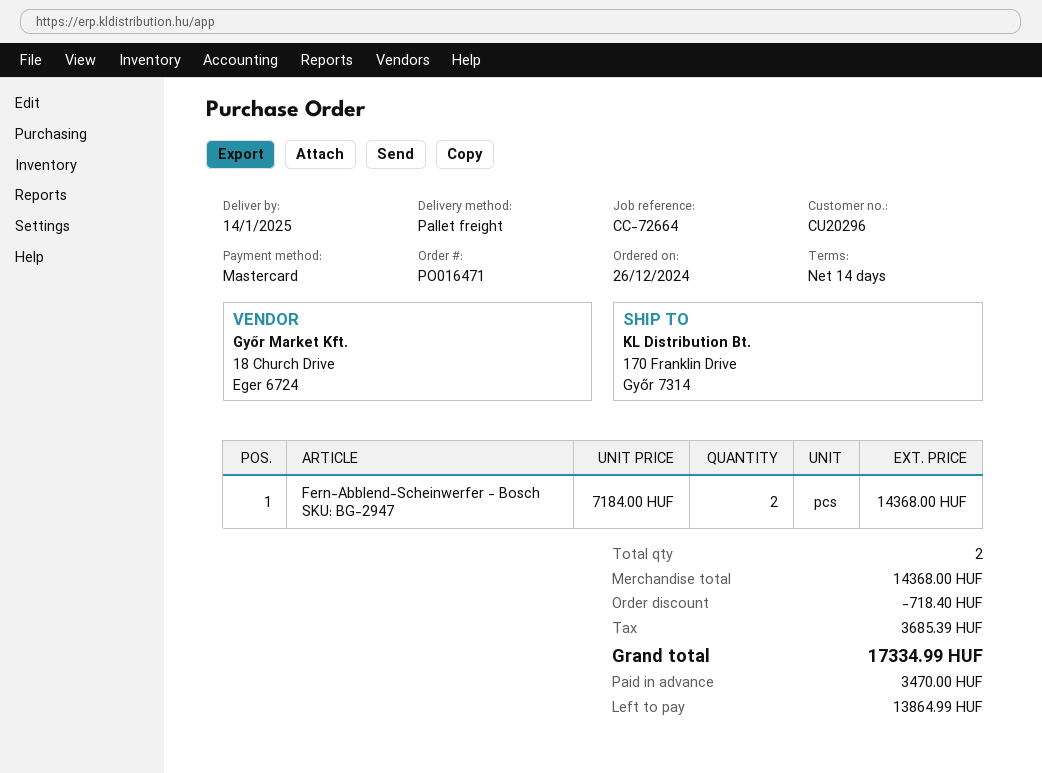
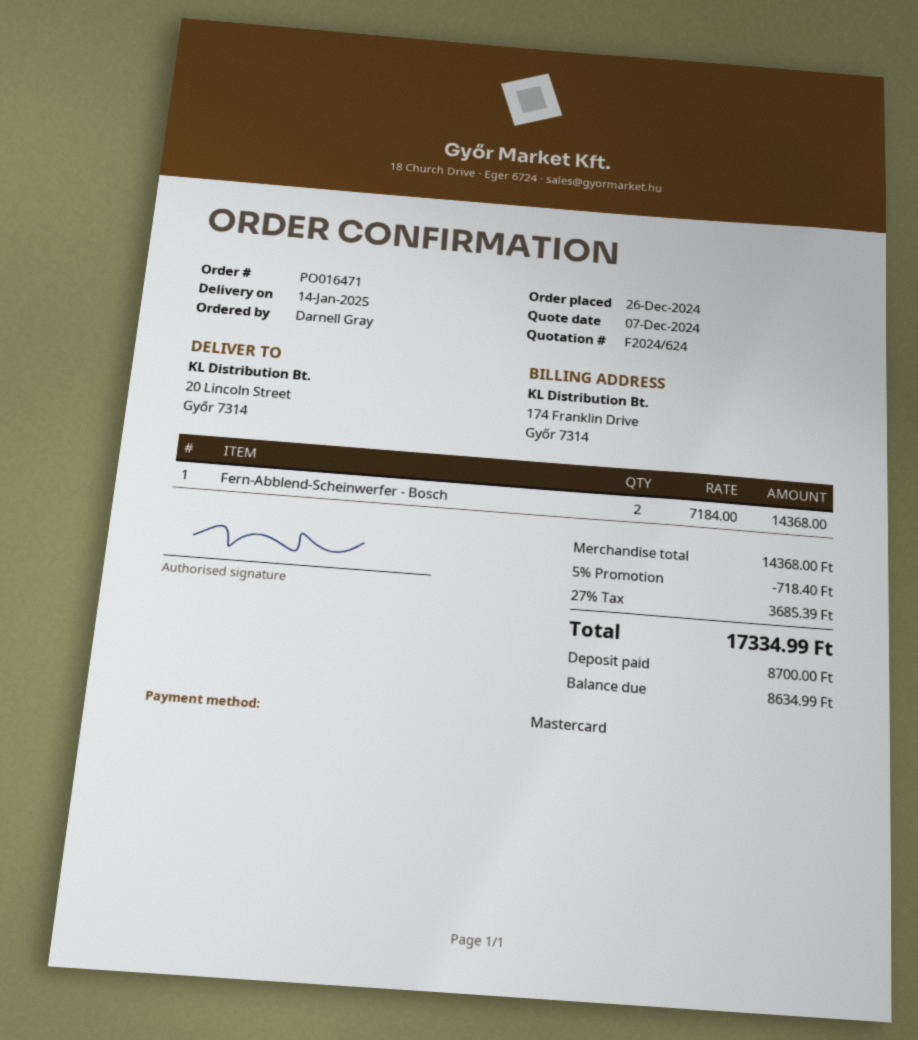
ship to: 170 Franklin Drive, Győr 7314 -> 20 Lincoln Street, Győr 7314
deposit: 3470.00 -> 8700.00
balance: 13864.99 -> 8634.99

